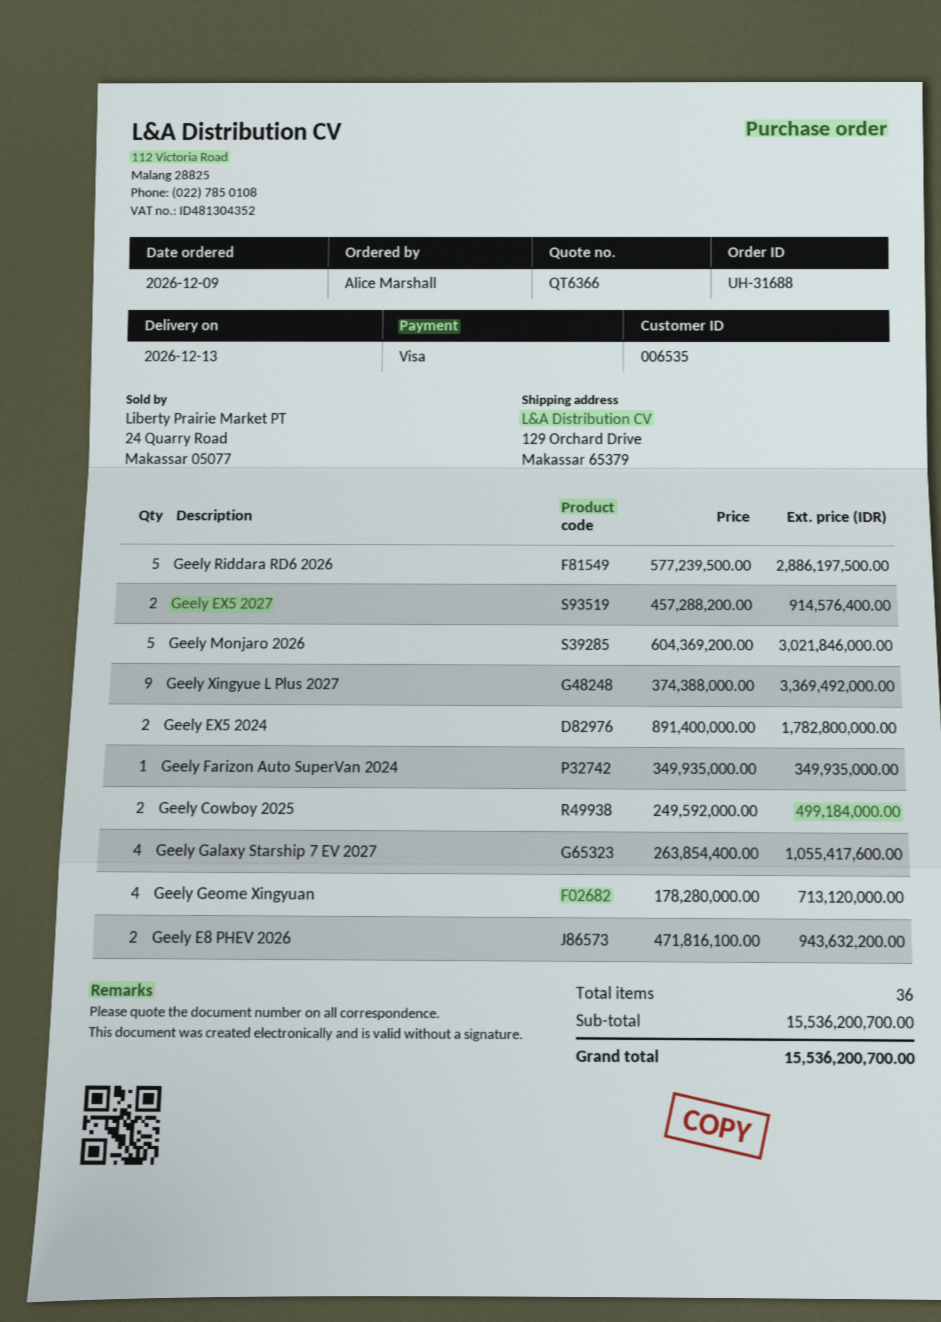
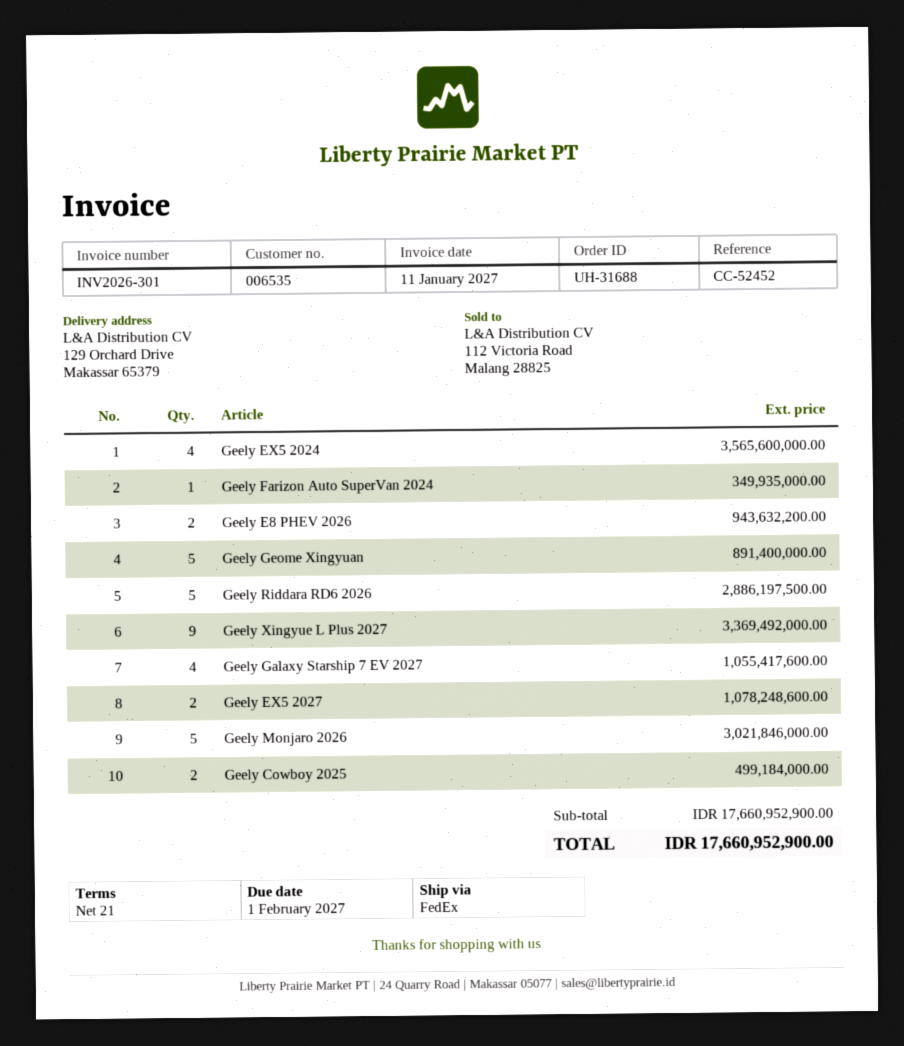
Geely EX5 2027: 2 for 914576400.00 -> 2 for 1078248600.00
Geely EX5 2024: 2 for 1782800000.00 -> 4 for 3565600000.00
Geely Geome Xingyuan: 4 for 713120000.00 -> 5 for 891400000.00
subtotal: 15536200700.00 -> 17660952900.00
total: 15536200700.00 -> 17660952900.00

